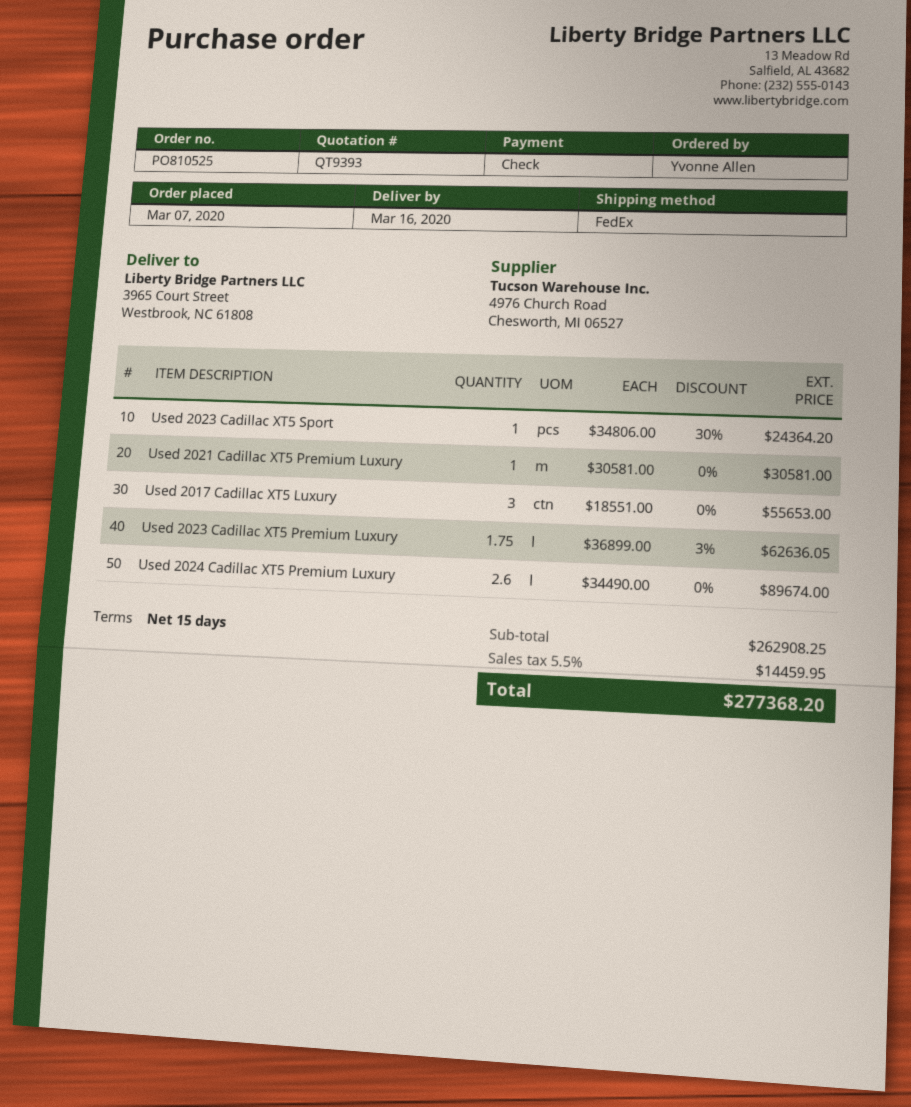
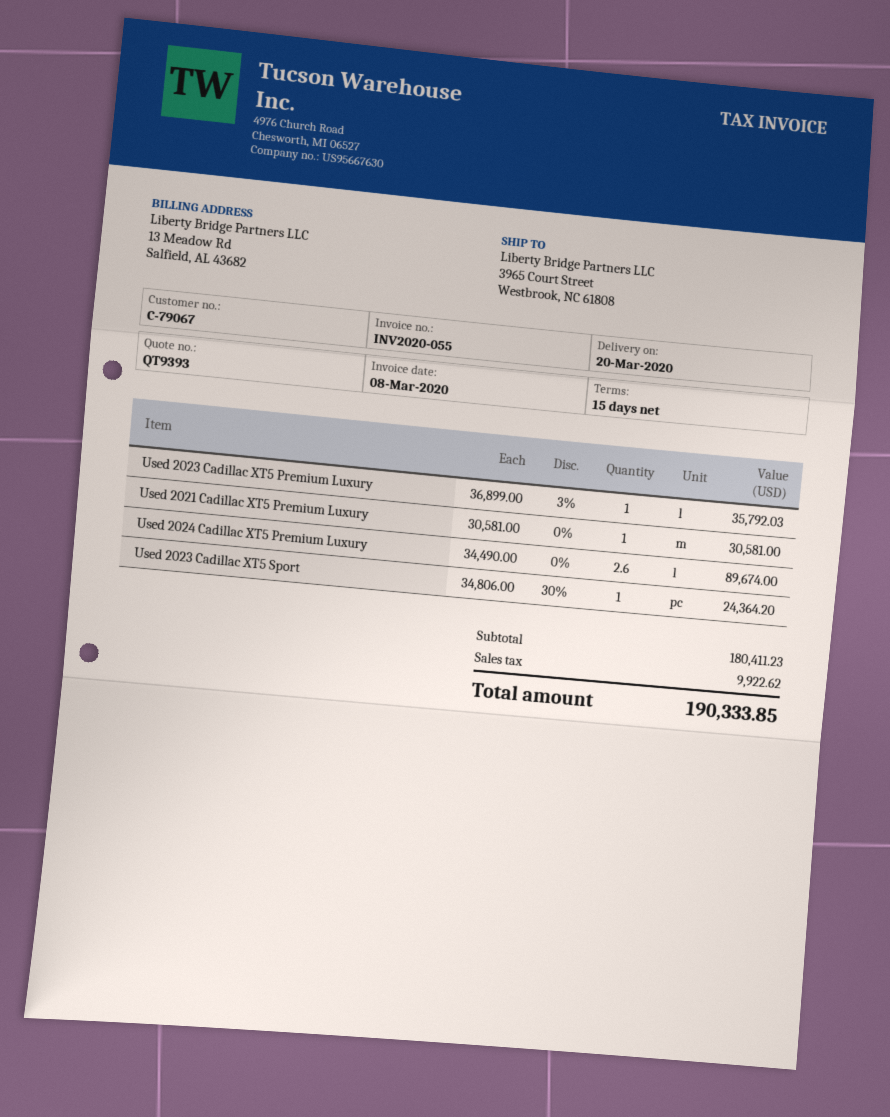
delivery date: 2020-03-16 -> 2020-03-20
Used 2017 Cadillac XT5 Luxury: 3 x 18551.00 = 55653.00 -> none
Used 2023 Cadillac XT5 Premium Luxury: 1.75 x 36899.00 - 3% = 62636.05 -> 1 x 36899.00 - 3% = 35792.03
subtotal: 262908.25 -> 180411.23
tax: 14459.95 -> 9922.62
total: 277368.20 -> 190333.85

